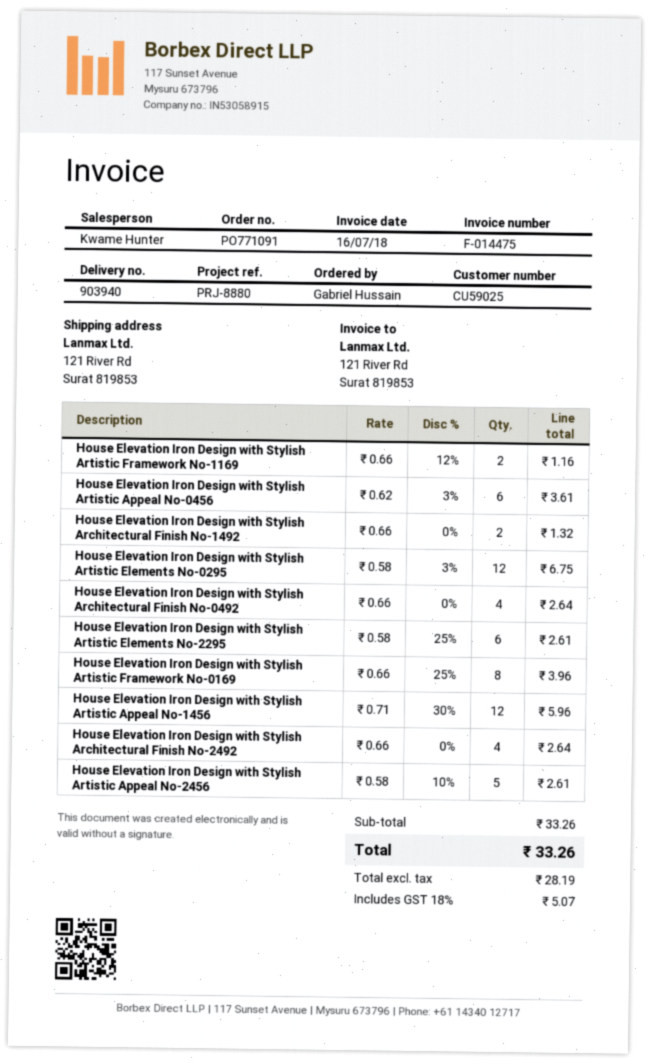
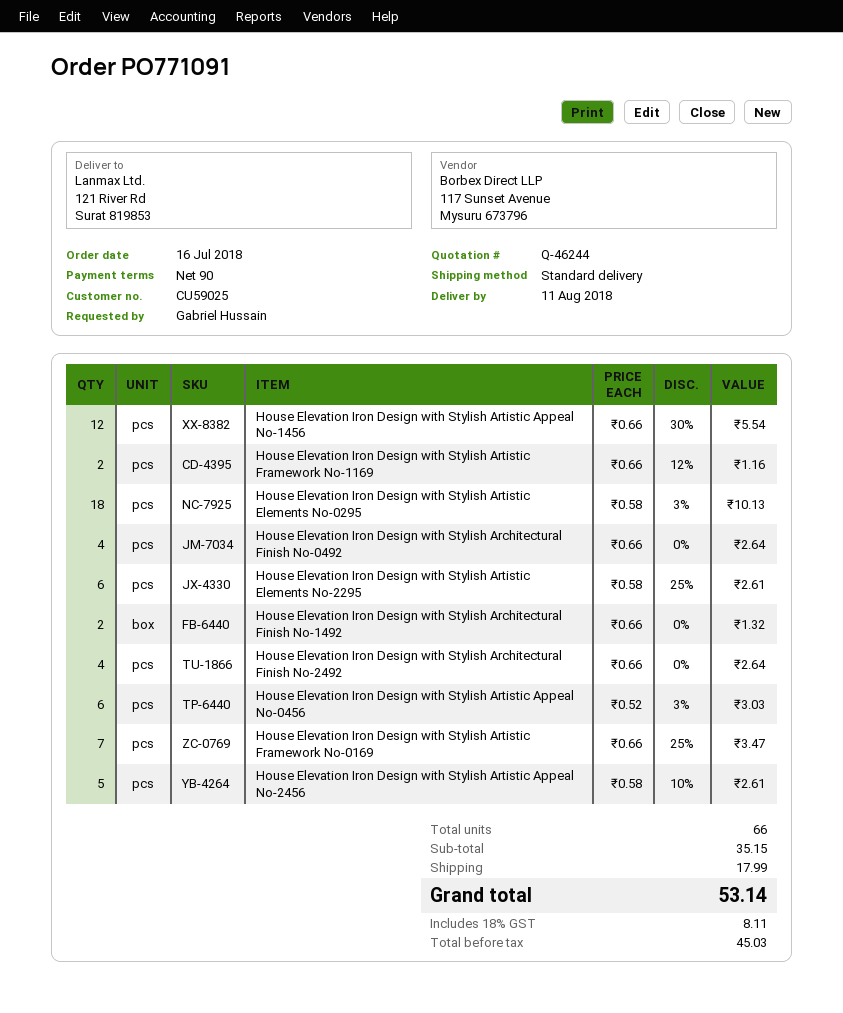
House Elevation Iron Design with Stylish Artistic Appeal No-0456: 6 x 0.62 - 3% = 3.61 -> 6 x 0.52 - 3% = 3.03
House Elevation Iron Design with Stylish Artistic Elements No-0295: 12 x 0.58 - 3% = 6.75 -> 18 x 0.58 - 3% = 10.13
House Elevation Iron Design with Stylish Artistic Framework No-0169: 8 x 0.66 - 25% = 3.96 -> 7 x 0.66 - 25% = 3.47
House Elevation Iron Design with Stylish Artistic Appeal No-1456: 12 x 0.71 - 30% = 5.96 -> 12 x 0.66 - 30% = 5.54
subtotal: 33.26 -> 35.15
shipping: none -> 17.99
net: 28.19 -> 45.03
tax: 18% = 5.07 -> 18% = 8.11
total: 33.26 -> 53.14

